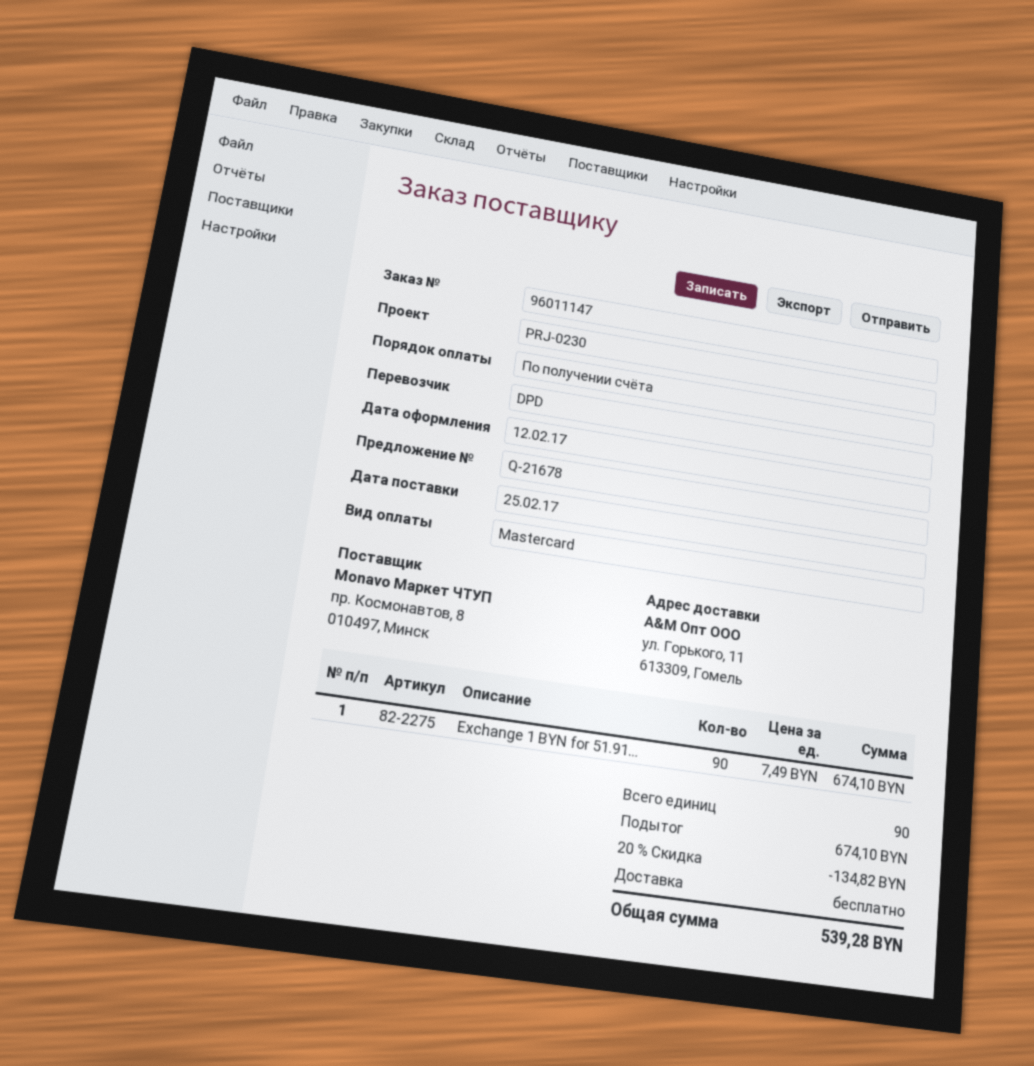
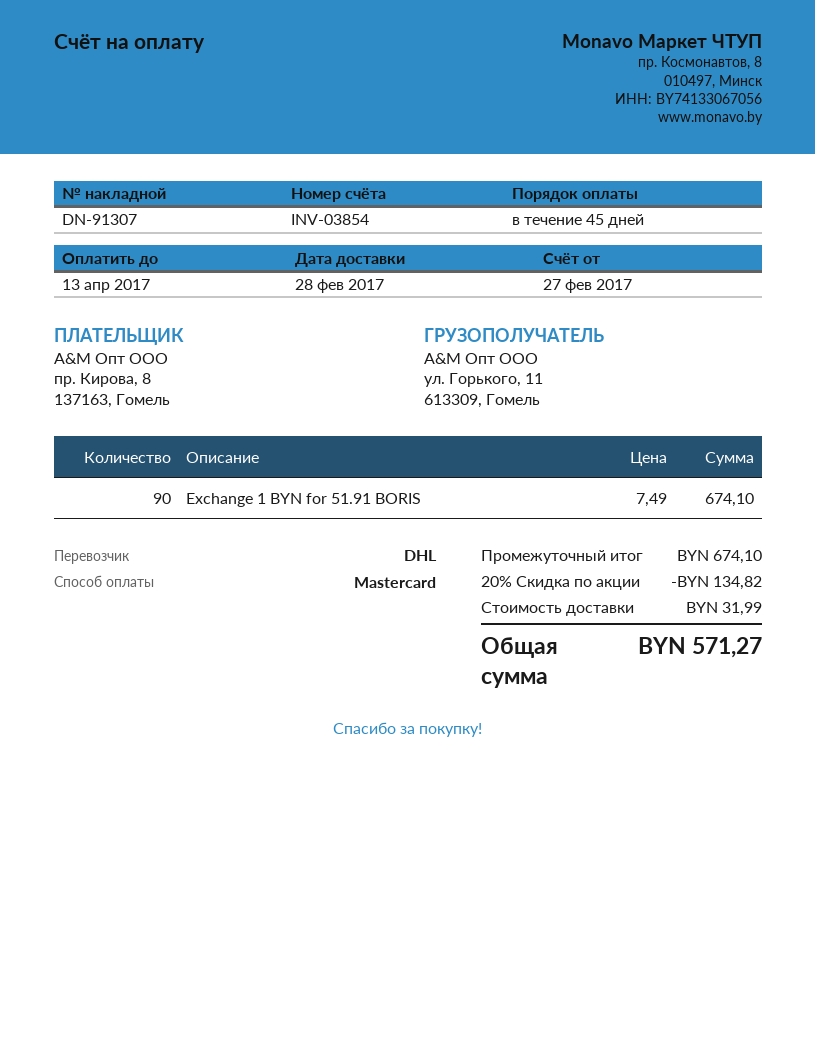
delivery date: 2017-02-25 -> 2017-02-28
payment terms: on receipt -> 45 days
shipping method: DPD -> DHL
shipping: 0.00 -> 31.99
total: 539.28 -> 571.27

